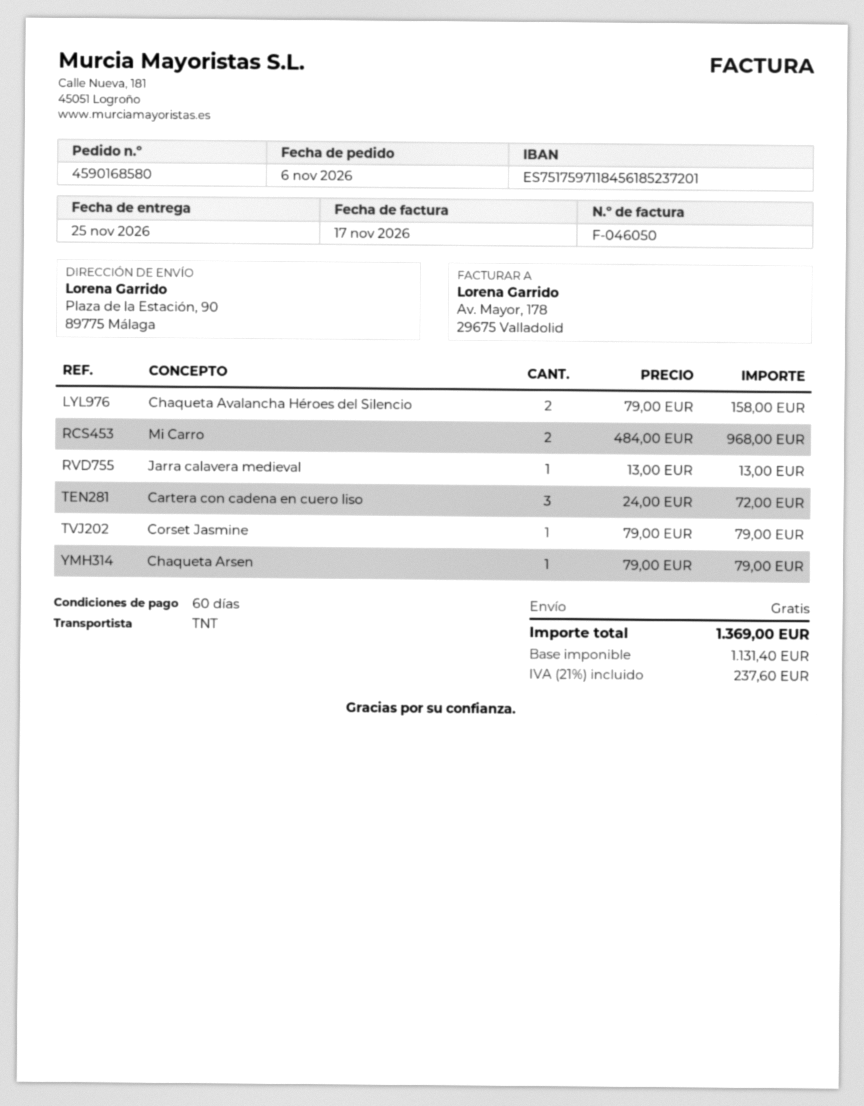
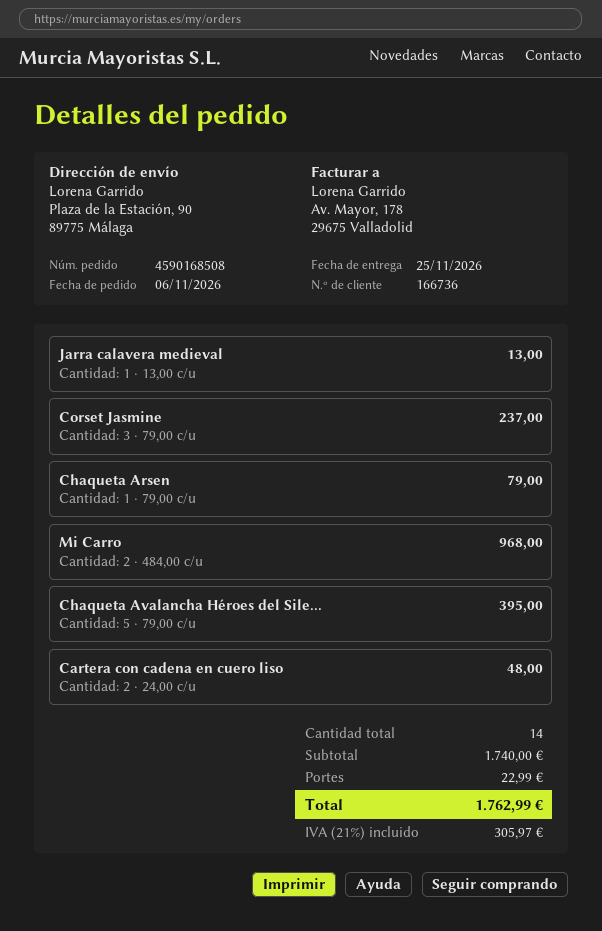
order number: 4590168580 -> 4590168508
Chaqueta Avalancha Héroes del Silencio: 2 x 79.00 = 158.00 -> 5 x 79.00 = 395.00
Cartera con cadena en cuero liso: 3 x 24.00 = 72.00 -> 2 x 24.00 = 48.00
Corset Jasmine: 1 x 79.00 = 79.00 -> 3 x 79.00 = 237.00
shipping: 0.00 -> 22.99
tax: 21% = 237.60 -> 21% = 305.97
total: 1369.00 -> 1762.99

